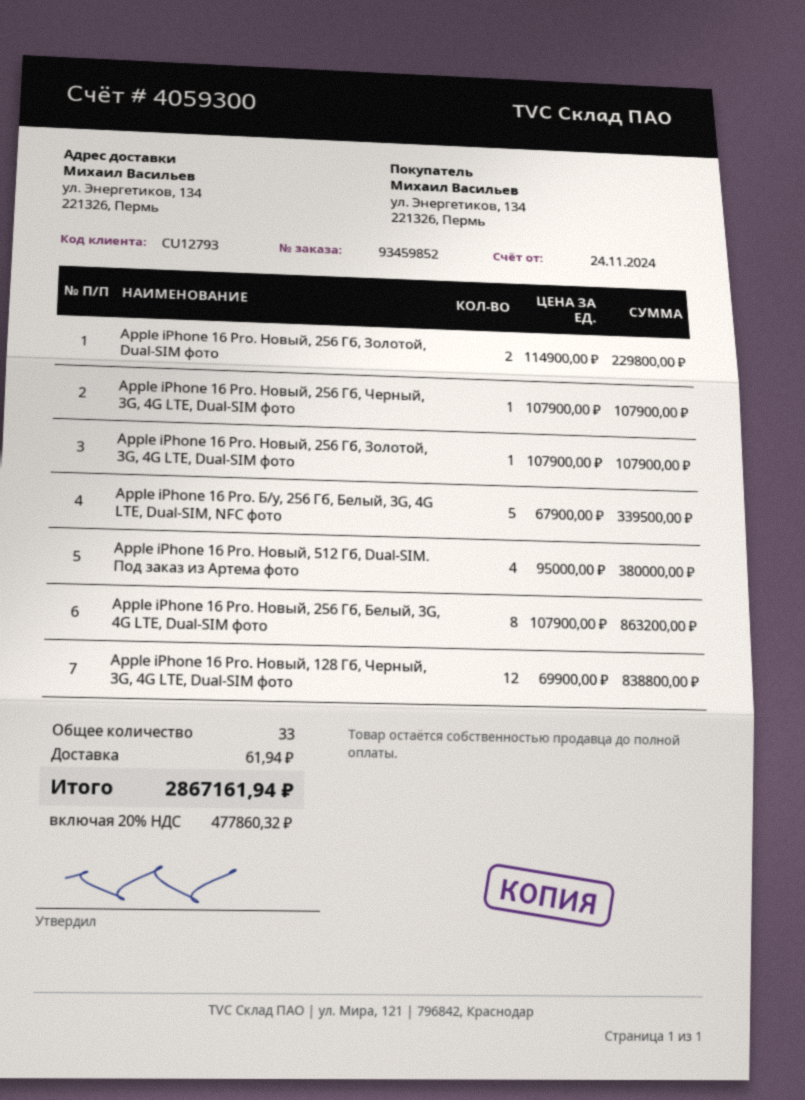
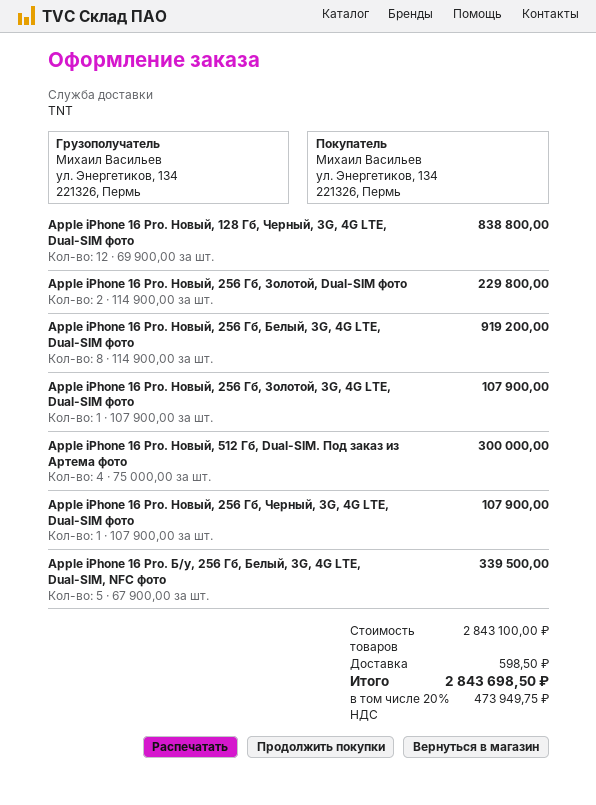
Apple iPhone 16 Pro. Новый, 512 Гб, Dual-SIM. Под заказ из Артема фото: 4 x 95000.00 = 380000.00 -> 4 x 75000.00 = 300000.00
Apple iPhone 16 Pro. Новый, 256 Гб, Белый, 3G, 4G LTE, Dual-SIM фото: 8 x 107900.00 = 863200.00 -> 8 x 114900.00 = 919200.00
shipping: 61.94 -> 598.50
tax: 20% = 477860.32 -> 20% = 473949.75
total: 2867161.94 -> 2843698.50

